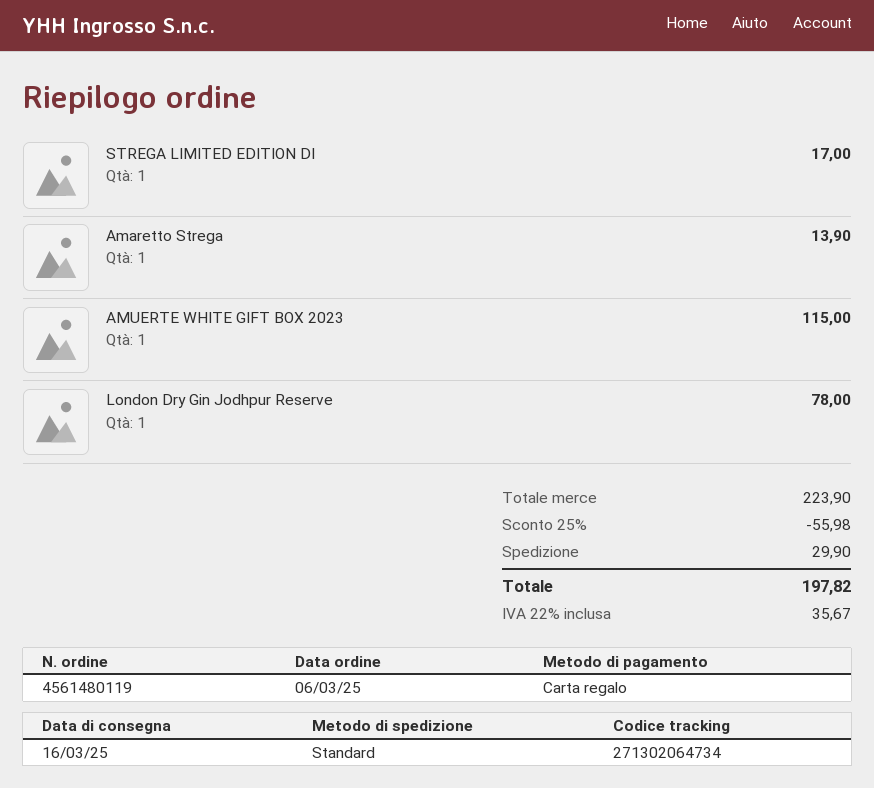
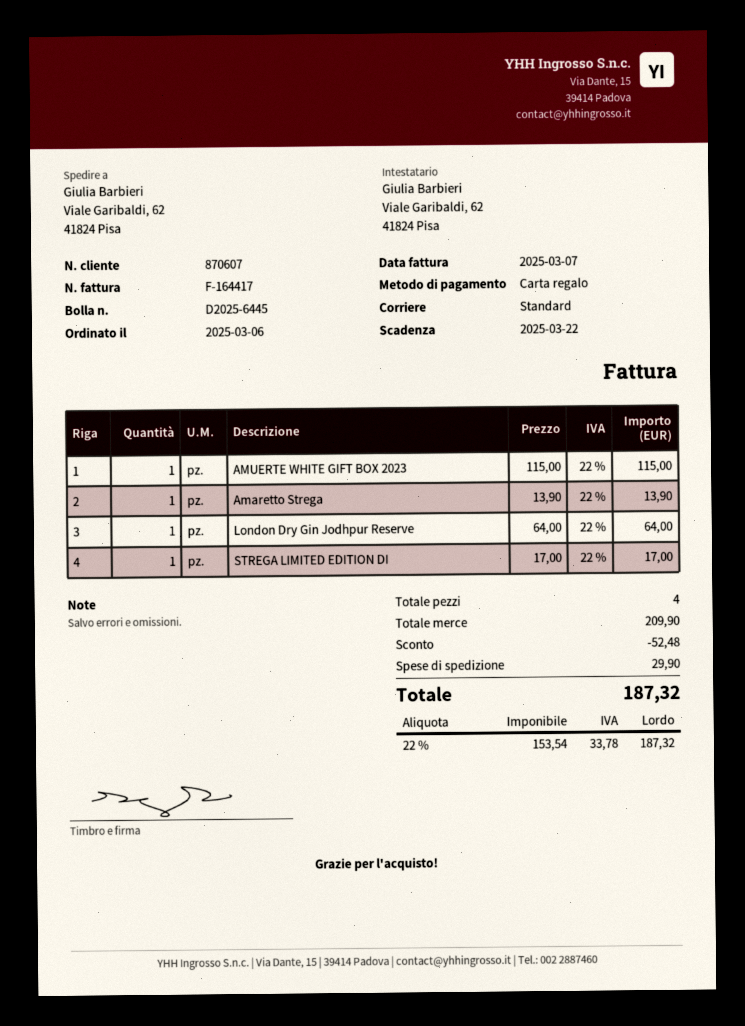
London Dry Gin Jodhpur Reserve: 1 for 78.00 -> 1 for 64.00
subtotal: 223.90 -> 209.90
discount: 55.98 -> 52.48
tax: 22% = 35.67 -> 22% = 33.78
total: 197.82 -> 187.32

